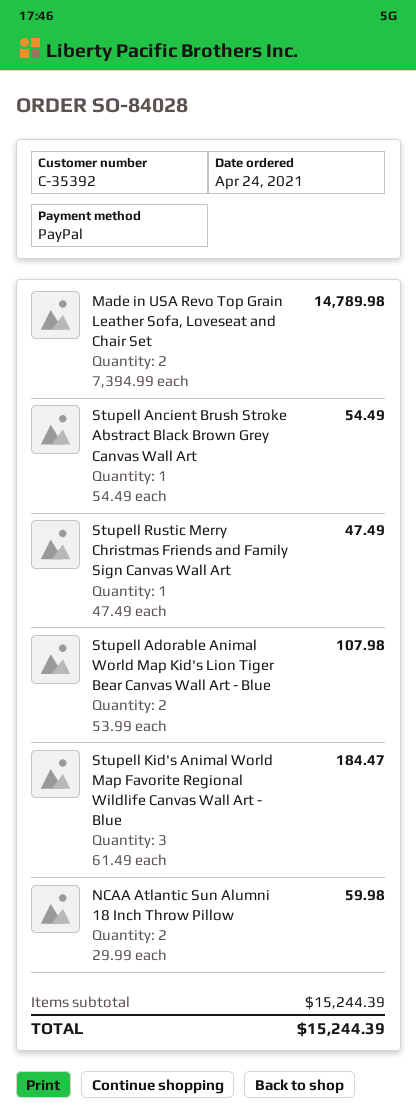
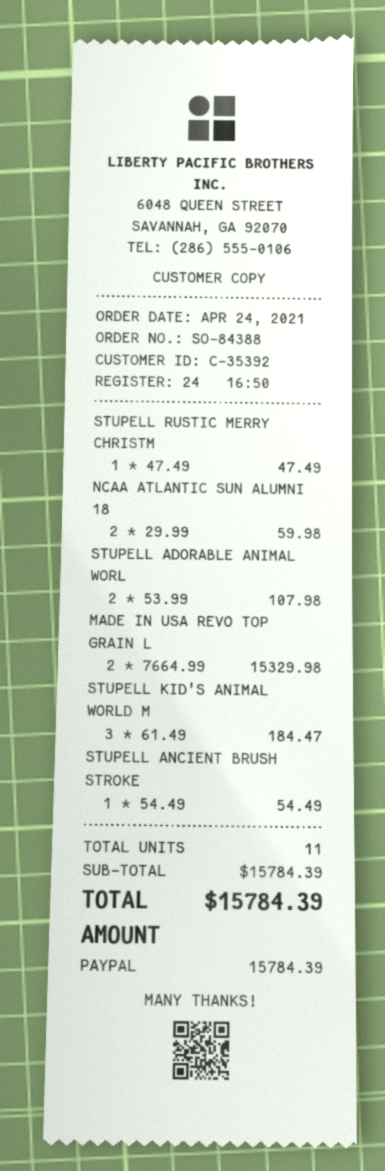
order number: SO-84028 -> SO-84388
Made in USA Revo Top Grain Leather Sofa, Loveseat and Chair Set: 2 x 7394.99 = 14789.98 -> 2 x 7664.99 = 15329.98
subtotal: 15244.39 -> 15784.39
total: 15244.39 -> 15784.39

